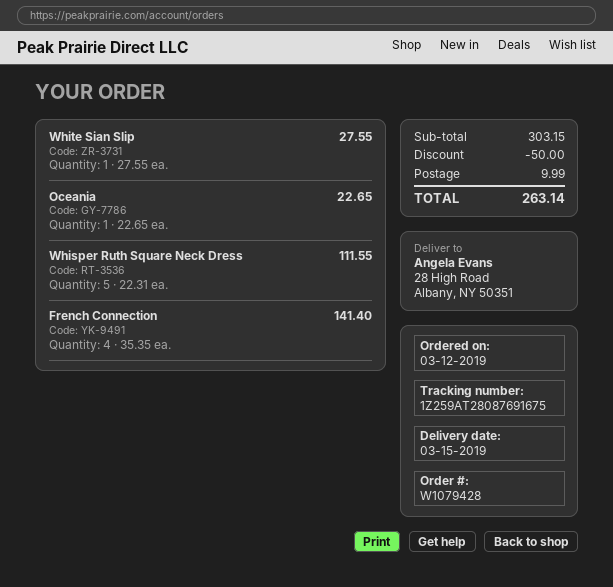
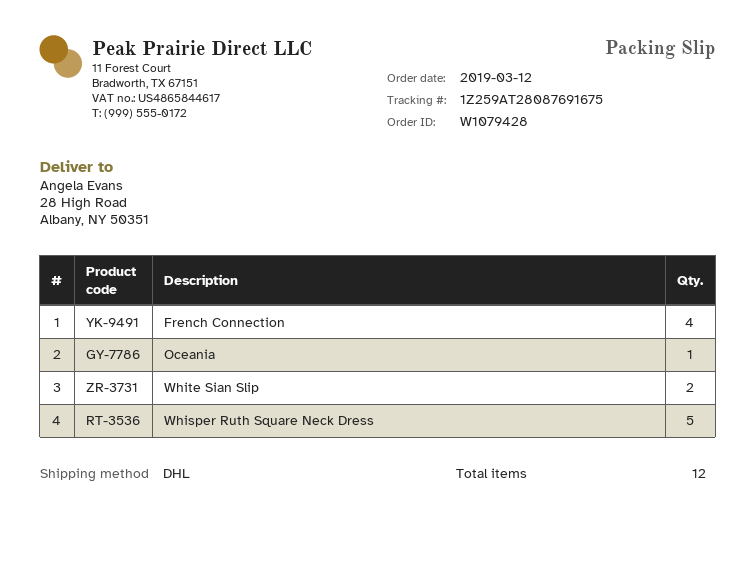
White Sian Slip: 1 -> 2

